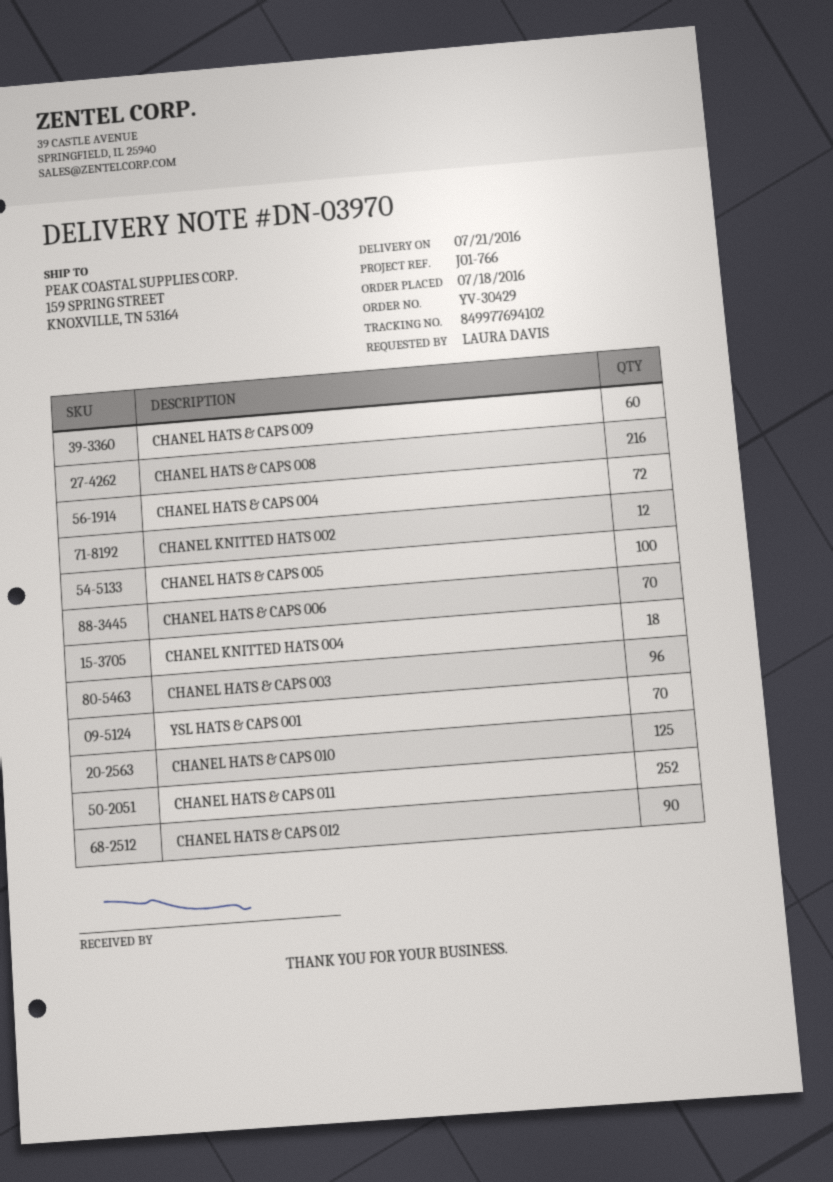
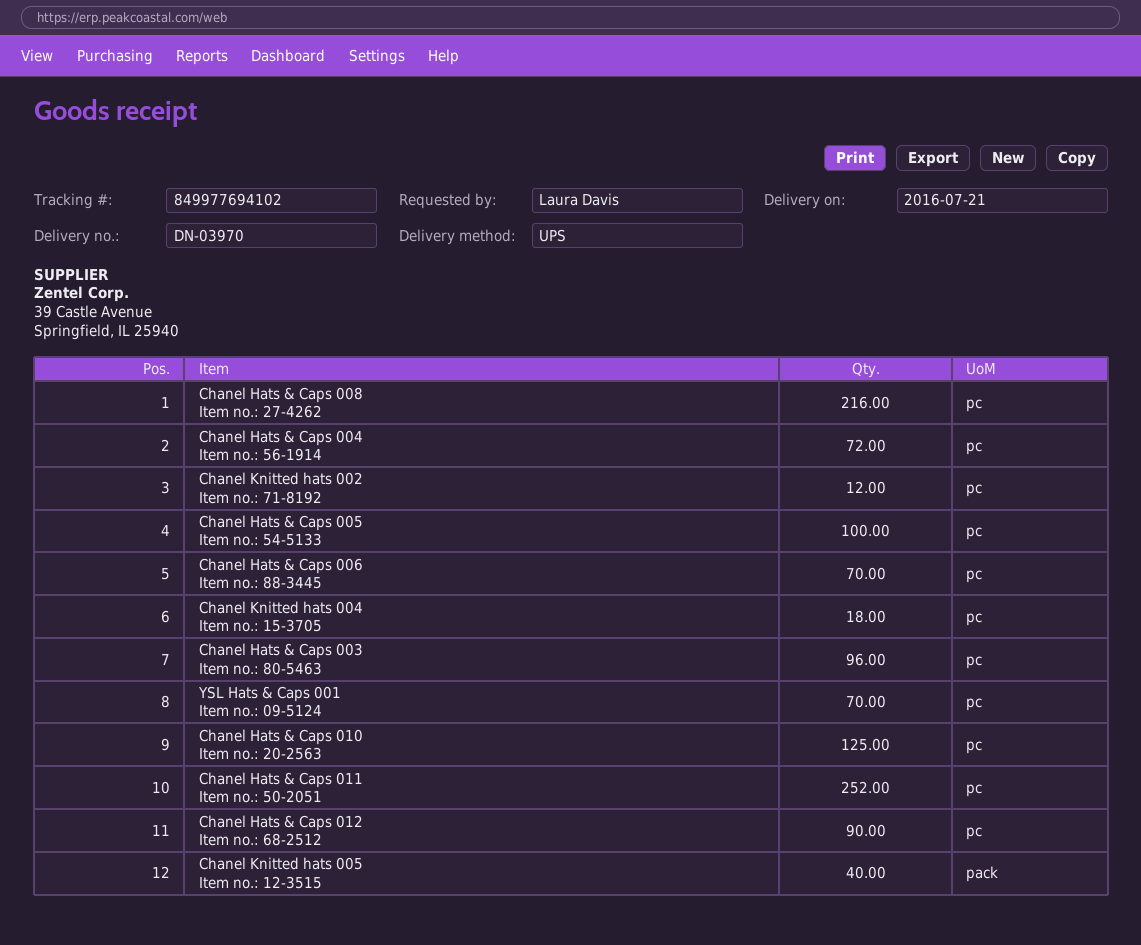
CHANEL HATS & CAPS 009: 60 -> none
Chanel Knitted hats 005: none -> 40

